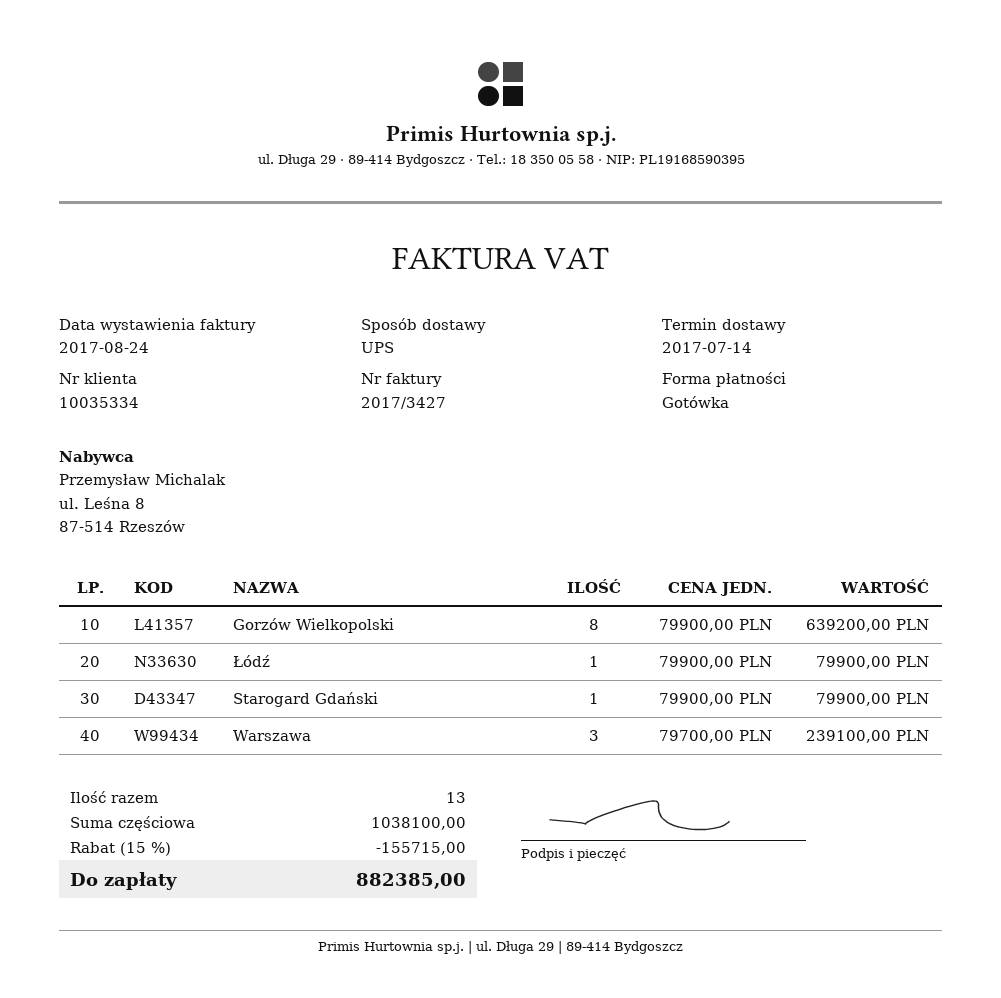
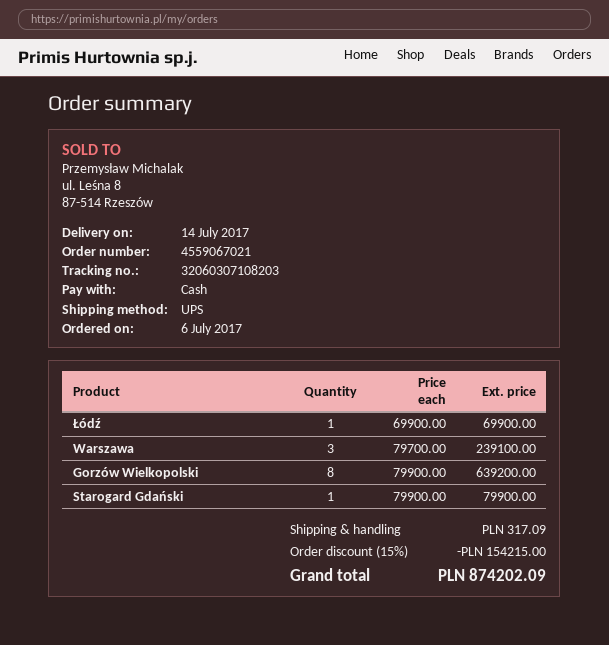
Łódź: 1 x 79900.00 = 79900.00 -> 1 x 69900.00 = 69900.00
discount: 15% = 155715.00 -> 15% = 154215.00
shipping: none -> 317.09
total: 882385.00 -> 874202.09

